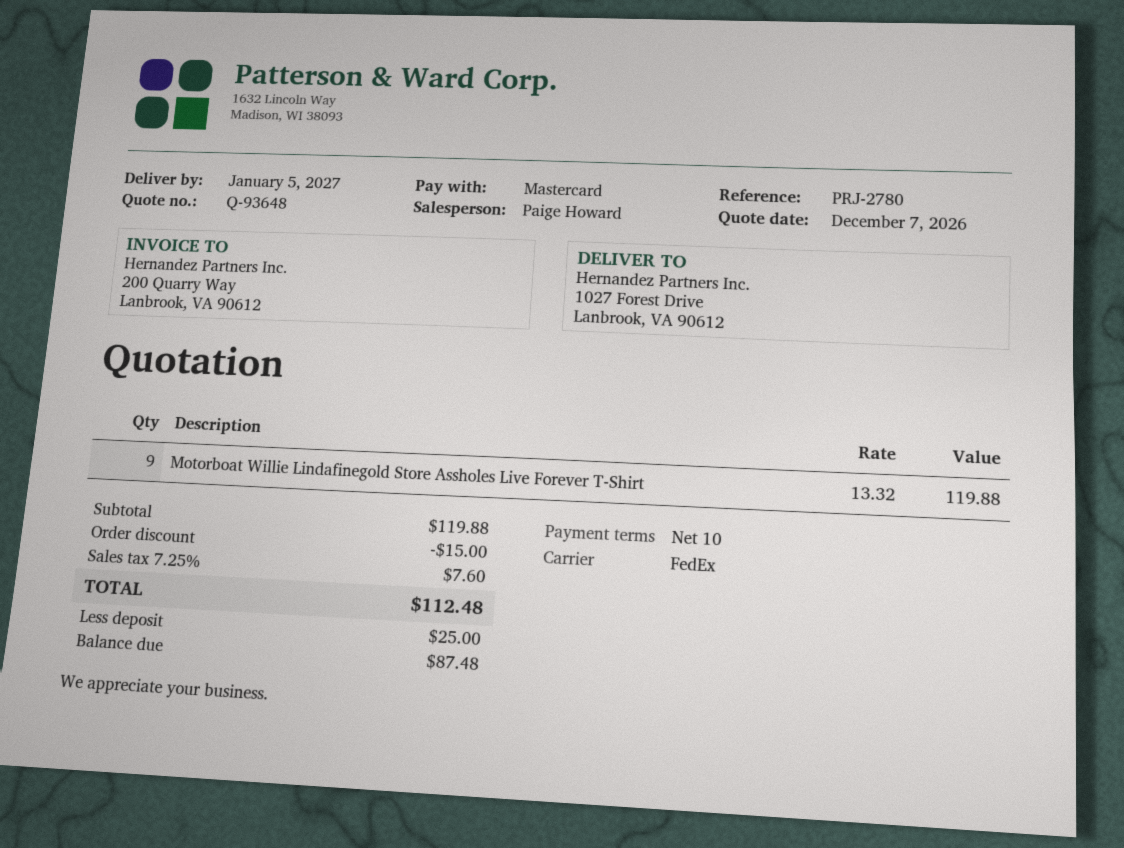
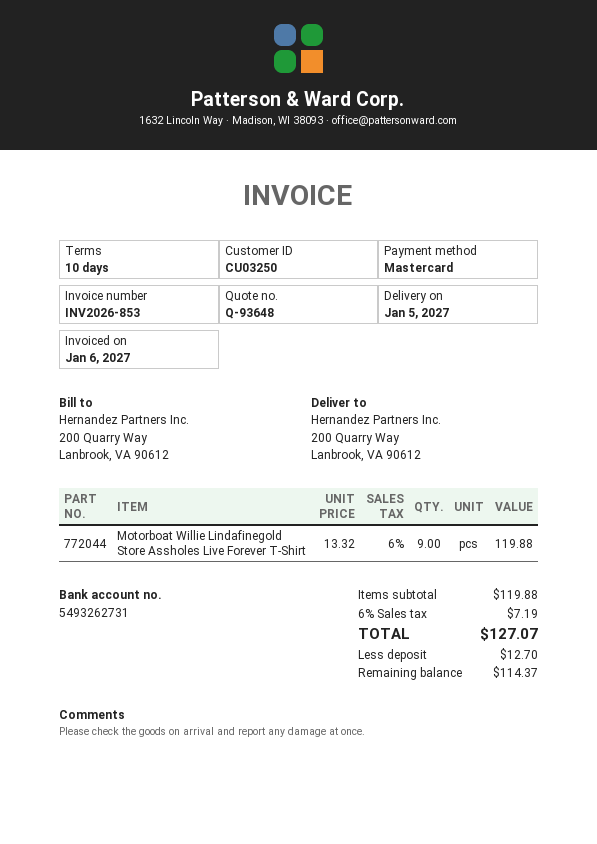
ship to: 1027 Forest Drive, Lanbrook, VA 90612 -> 200 Quarry Way, Lanbrook, VA 90612
discount: 15.00 -> none
tax: 7.25% = 7.60 -> 6% = 7.19
total: 112.48 -> 127.07
deposit: 25.00 -> 12.70
balance: 87.48 -> 114.37

